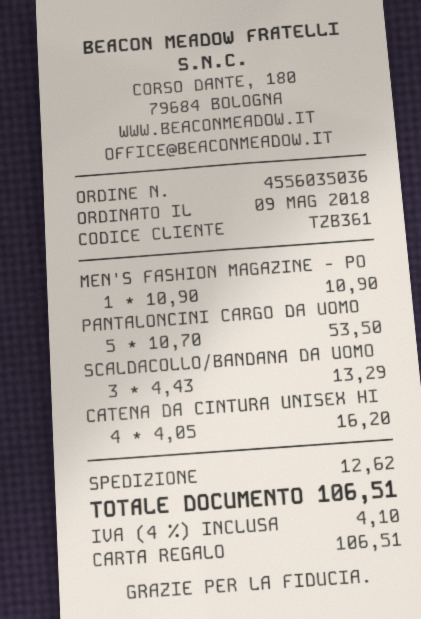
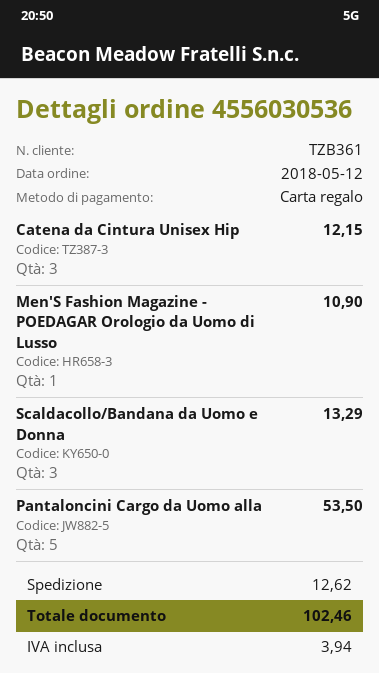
order number: 4556035036 -> 4556030536
order date: 2018-05-09 -> 2018-05-12
CATENA DA CINTURA UNISEX HI: 4 for 16.20 -> 3 for 12.15
tax: 4.10 -> 3.94
total: 106.51 -> 102.46

